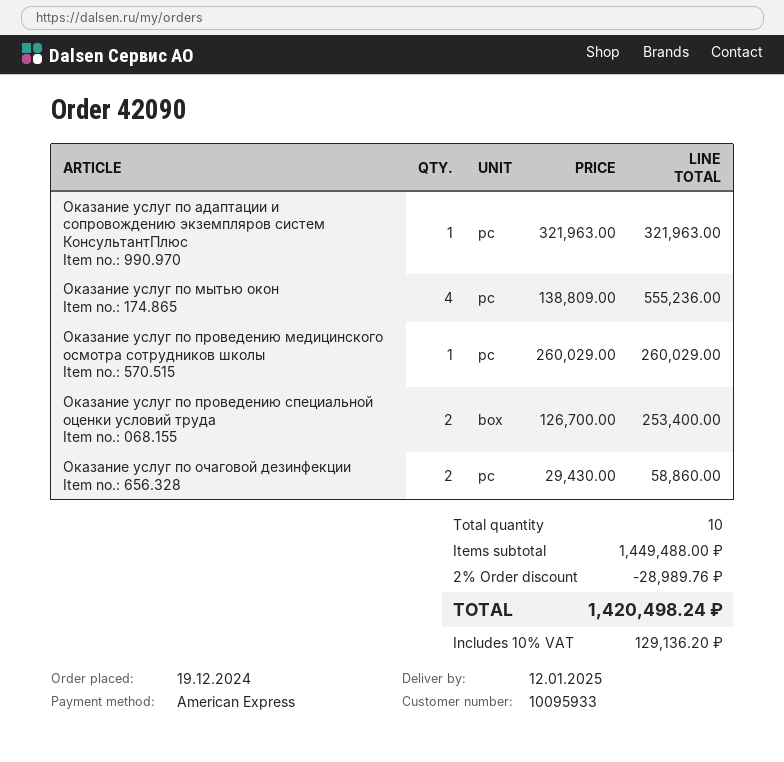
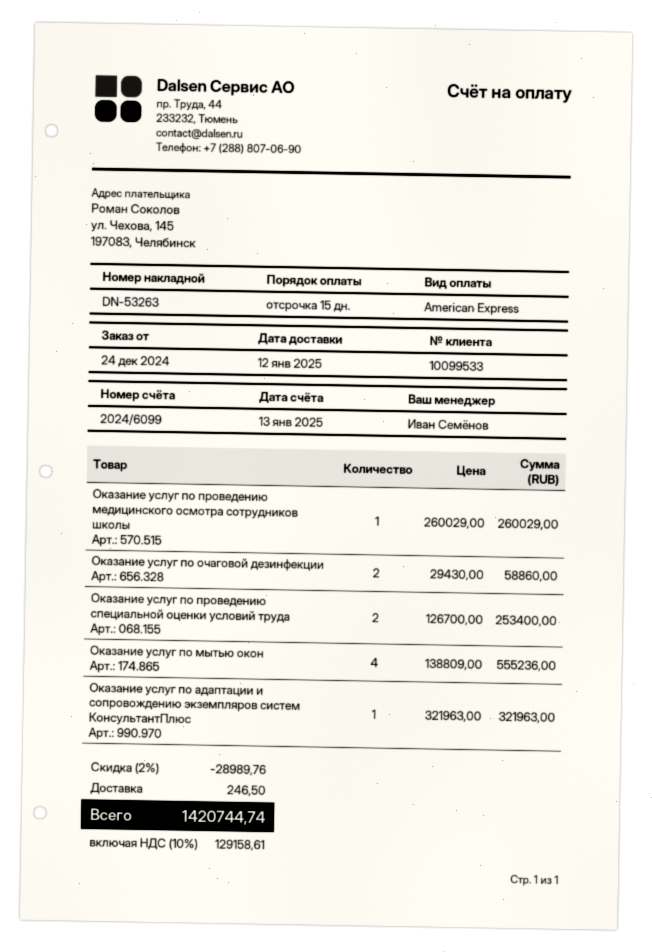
order date: 2024-12-19 -> 2024-12-24
customer number: 10095933 -> 10099533
shipping: none -> 246.50
tax: 10% = 129136.20 -> 10% = 129158.61
total: 1420498.24 -> 1420744.74

